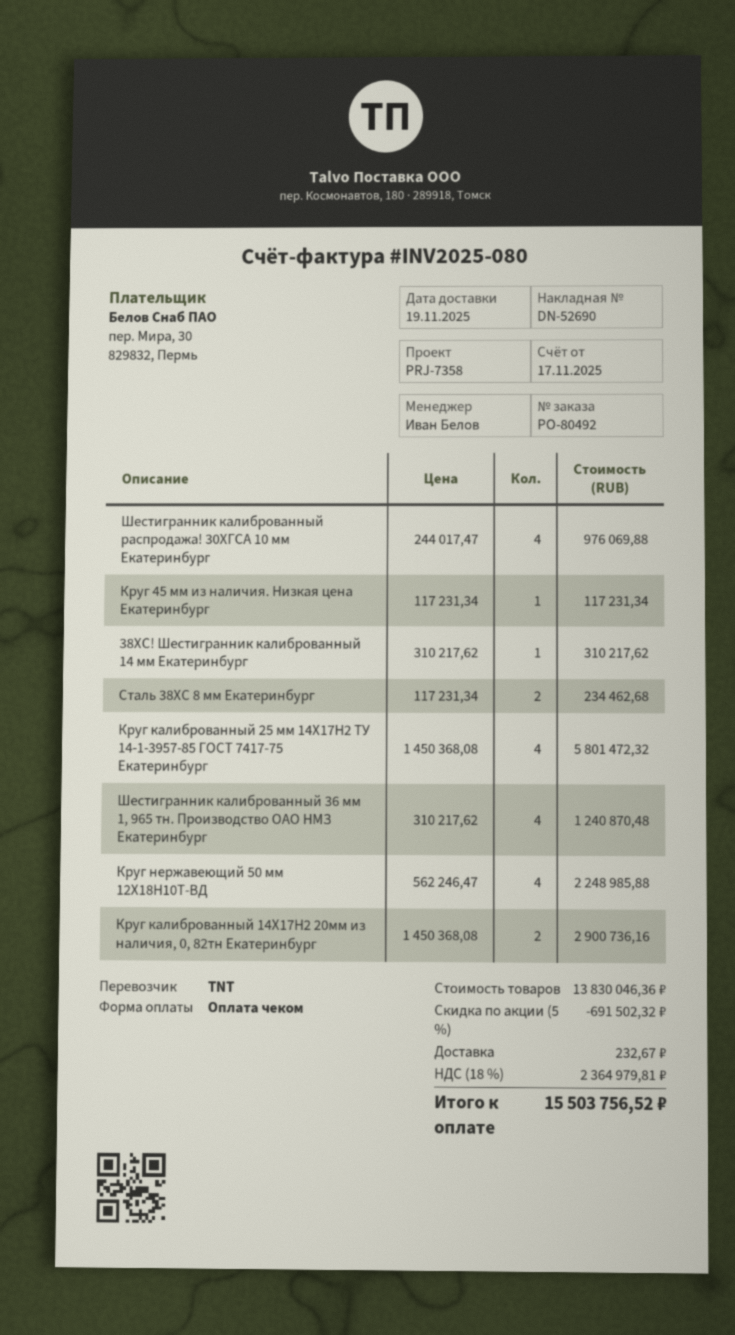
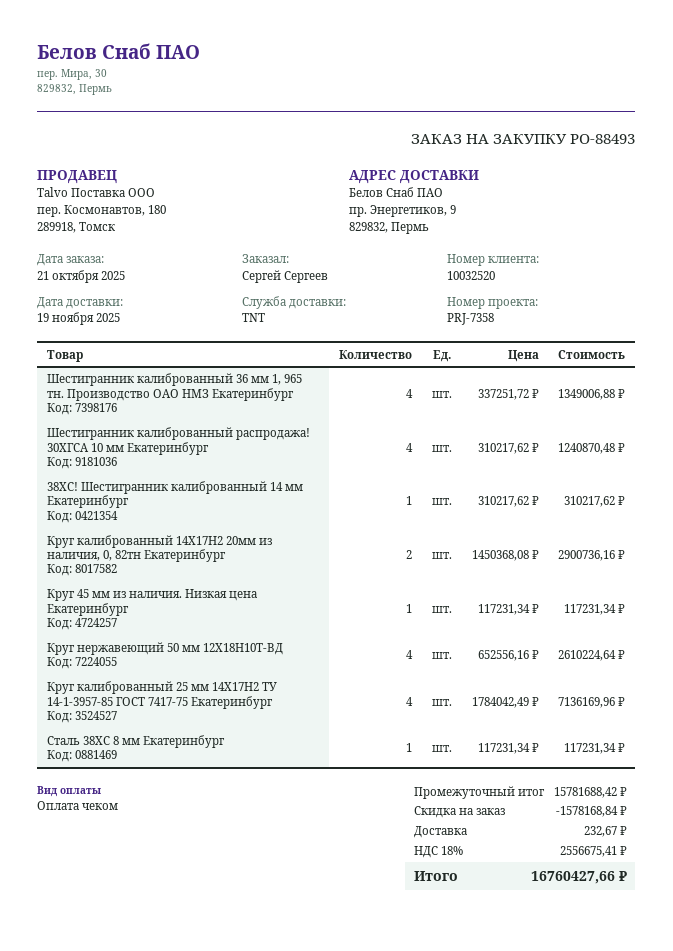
order number: PO-80492 -> PO-88493
Шестигранник калиброванный распродажа! 30ХГСА 10 мм Екатеринбург: 4 x 244017.47 = 976069.88 -> 4 x 310217.62 = 1240870.48
Сталь 38ХС 8 мм Екатеринбург: 2 x 117231.34 = 234462.68 -> 1 x 117231.34 = 117231.34
Круг калиброванный 25 мм 14Х17Н2 ТУ 14-1-3957-85 ГОСТ 7417-75 Екатеринбург: 4 x 1450368.08 = 5801472.32 -> 4 x 1784042.49 = 7136169.96
Шестигранник калиброванный 36 мм 1, 965 тн. Производство ОАО НМЗ Екатеринбург: 4 x 310217.62 = 1240870.48 -> 4 x 337251.72 = 1349006.88
Круг нержавеющий 50 мм 12Х18Н10Т-ВД: 4 x 562246.47 = 2248985.88 -> 4 x 652556.16 = 2610224.64
subtotal: 13830046.36 -> 15781688.42
discount: 691502.32 -> 1578168.84
tax: 18% = 2364979.81 -> 18% = 2556675.41
total: 15503756.52 -> 16760427.66

